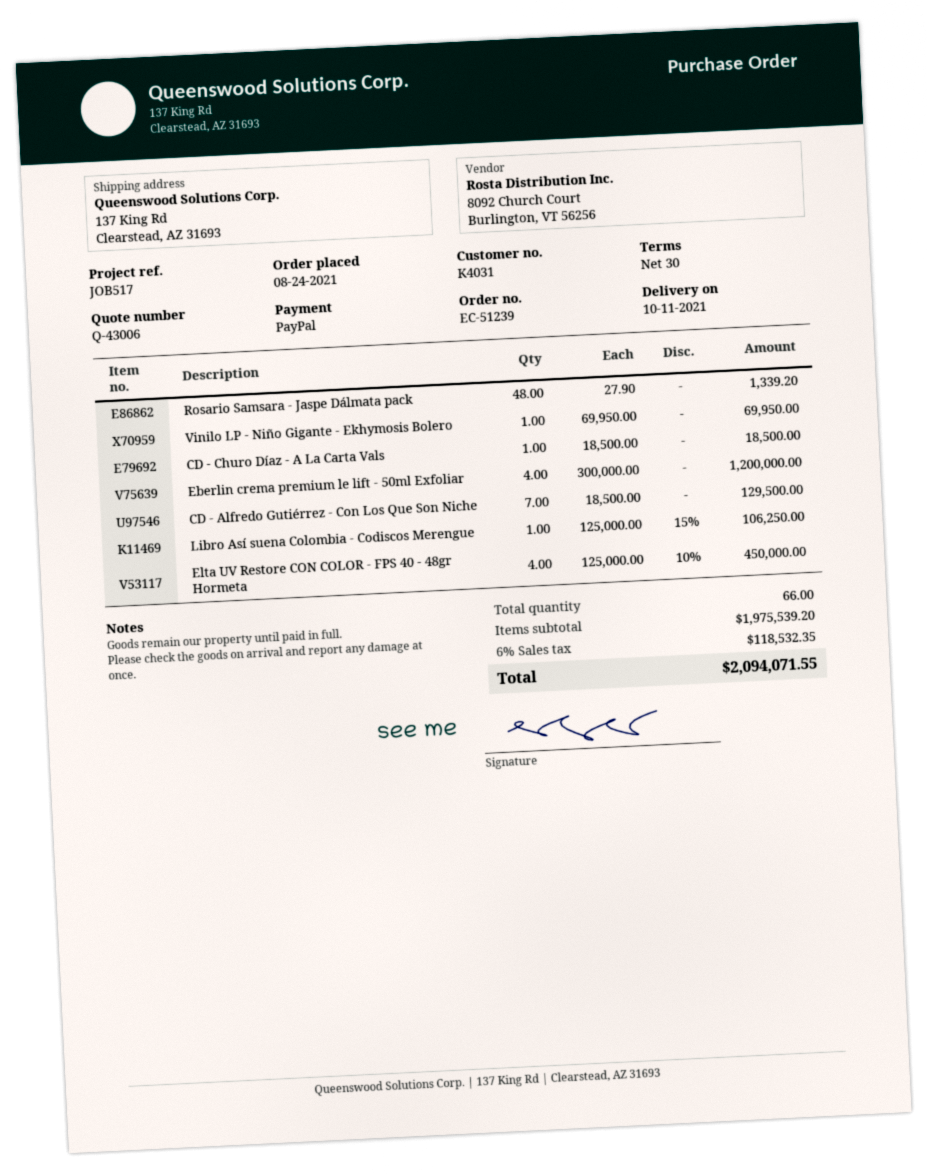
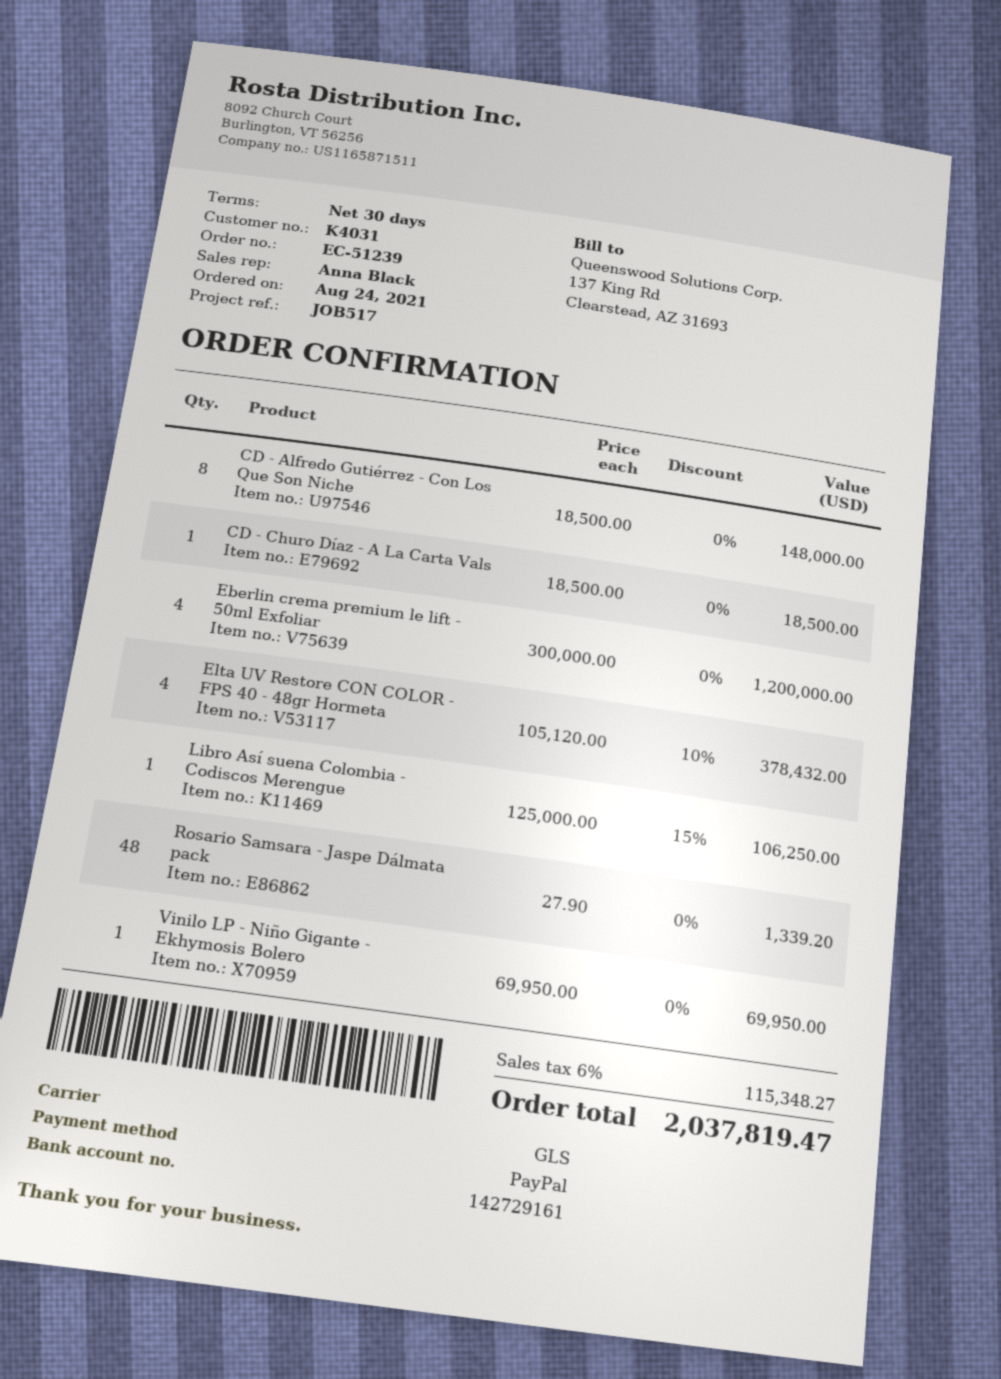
CD - Alfredo Gutiérrez - Con Los Que Son Niche: 7 x 18500.00 = 129500.00 -> 8 x 18500.00 = 148000.00
Elta UV Restore CON COLOR - FPS 40 - 48gr Hormeta: 4 x 125000.00 - 10% = 450000.00 -> 4 x 105120.00 - 10% = 378432.00
tax: 6% = 118532.35 -> 6% = 115348.27
total: 2094071.55 -> 2037819.47

